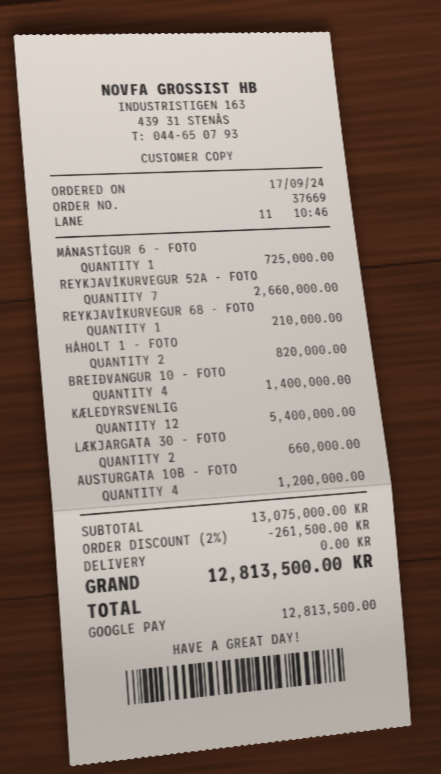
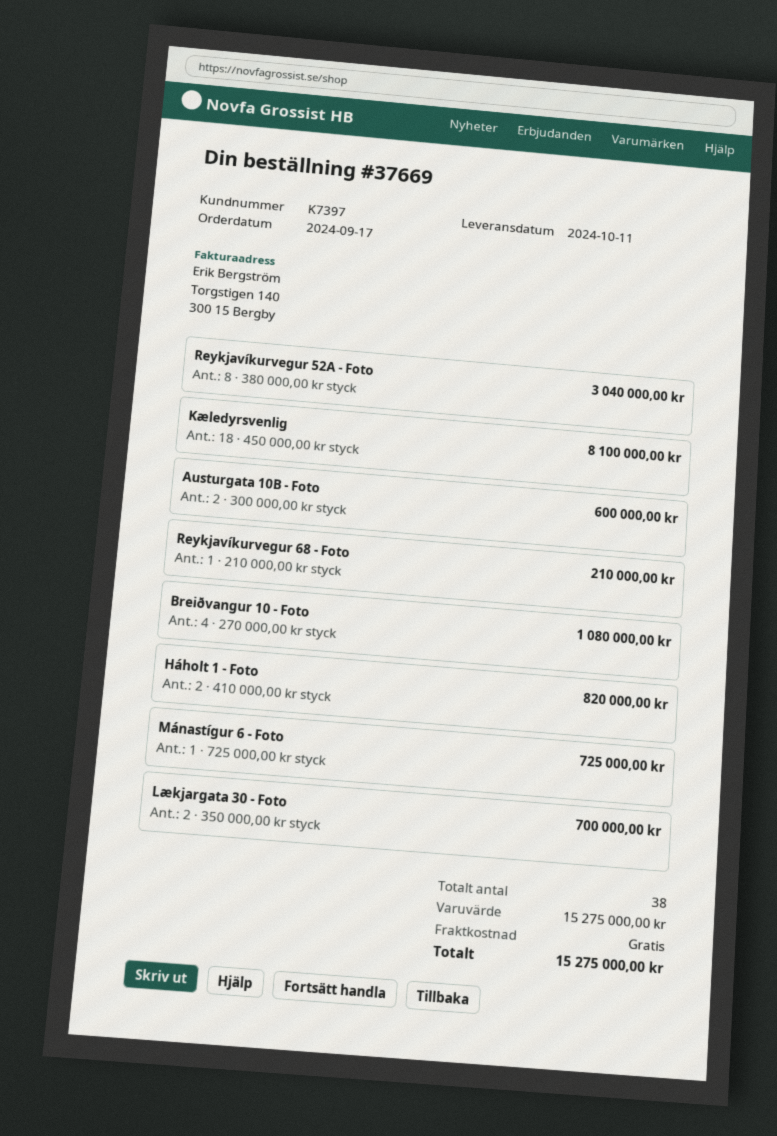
REYKJAVÍKURVEGUR 52A - FOTO: 7 for 2660000.00 -> 8 for 3040000.00
BREIÐVANGUR 10 - FOTO: 4 for 1400000.00 -> 4 for 1080000.00
KÆLEDYRSVENLIG: 12 for 5400000.00 -> 18 for 8100000.00
LÆKJARGATA 30 - FOTO: 2 for 660000.00 -> 2 for 700000.00
AUSTURGATA 10B - FOTO: 4 for 1200000.00 -> 2 for 600000.00
subtotal: 13075000.00 -> 15275000.00
discount: 2% = 261500.00 -> none
total: 12813500.00 -> 15275000.00

